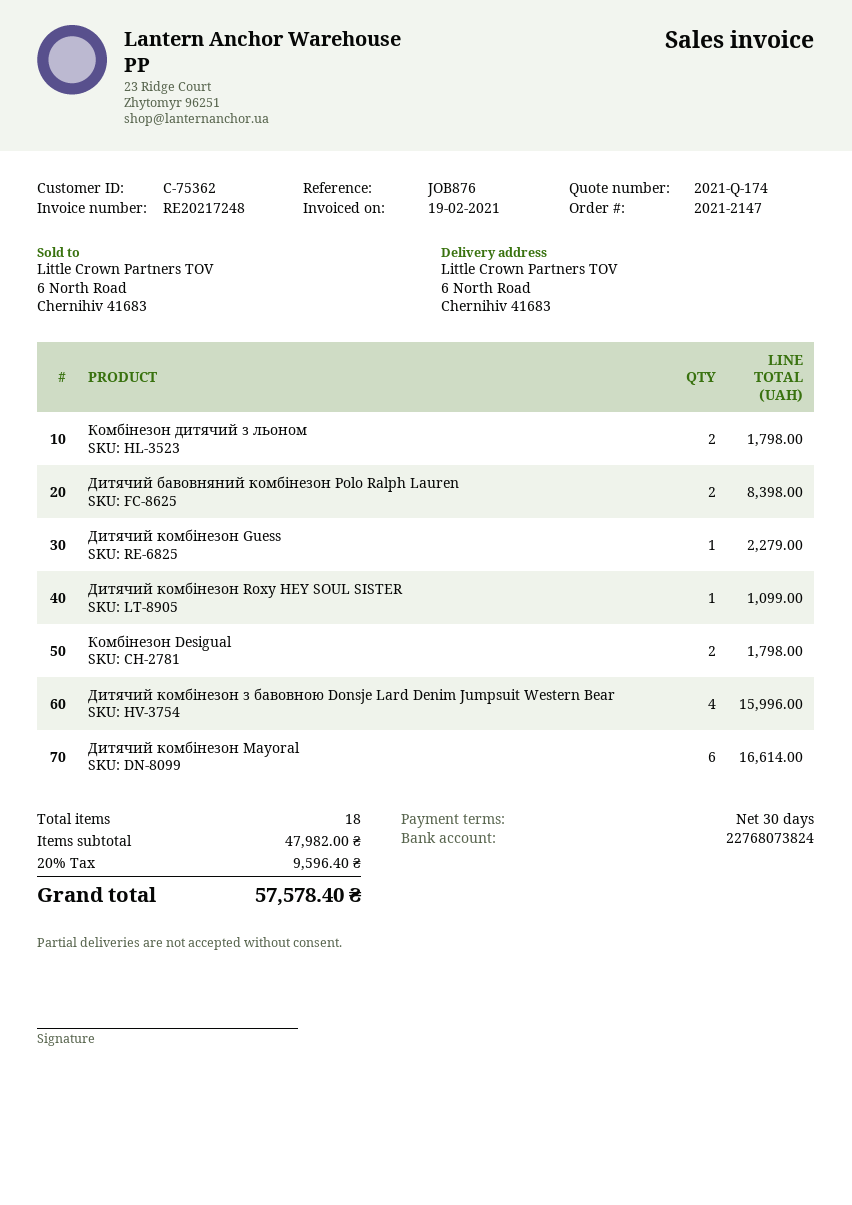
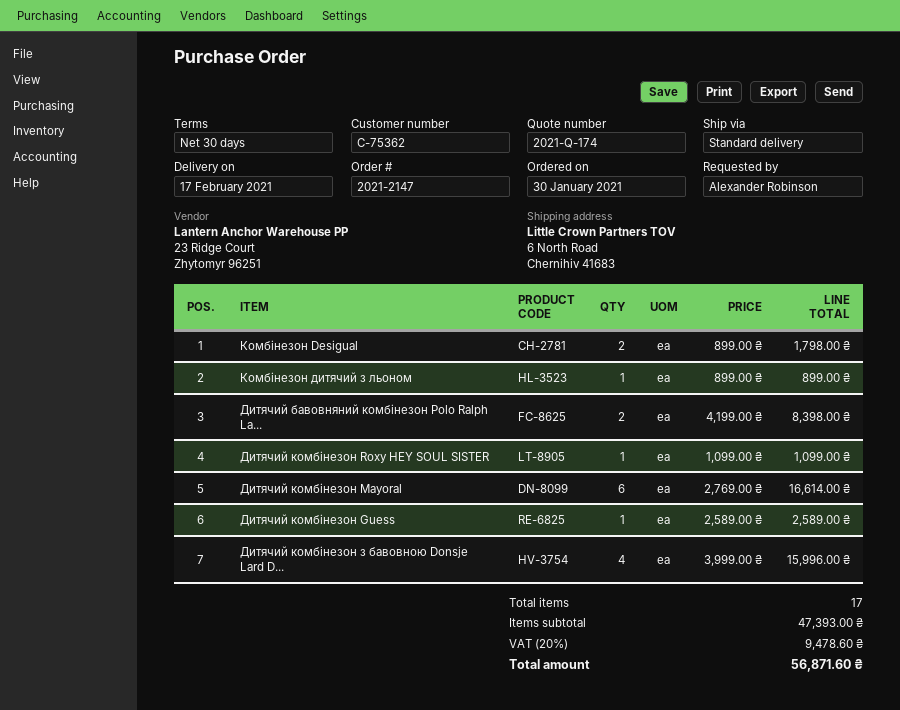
Комбінезон дитячий з льоном: 2 for 1798.00 -> 1 for 899.00
Дитячий комбінезон Guess: 1 for 2279.00 -> 1 for 2589.00
total quantity: 18 -> 17
subtotal: 47982.00 -> 47393.00
tax: 20% = 9596.40 -> 20% = 9478.60
total: 57578.40 -> 56871.60

